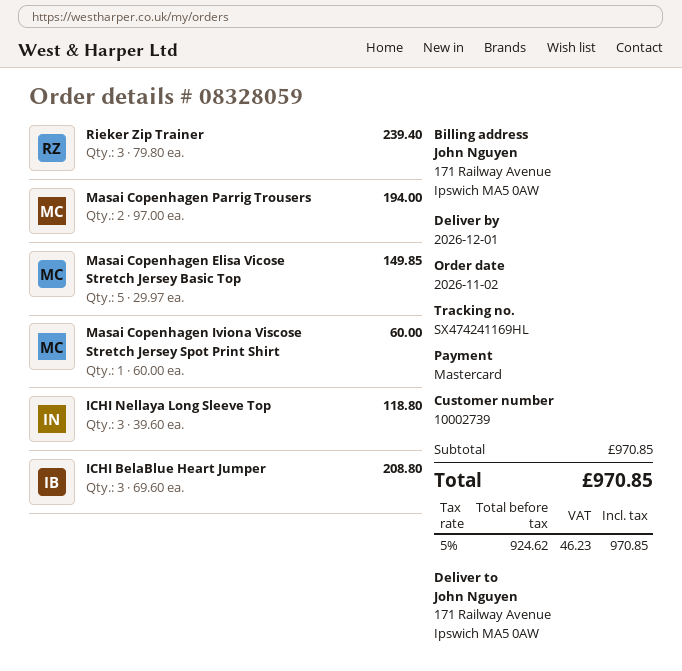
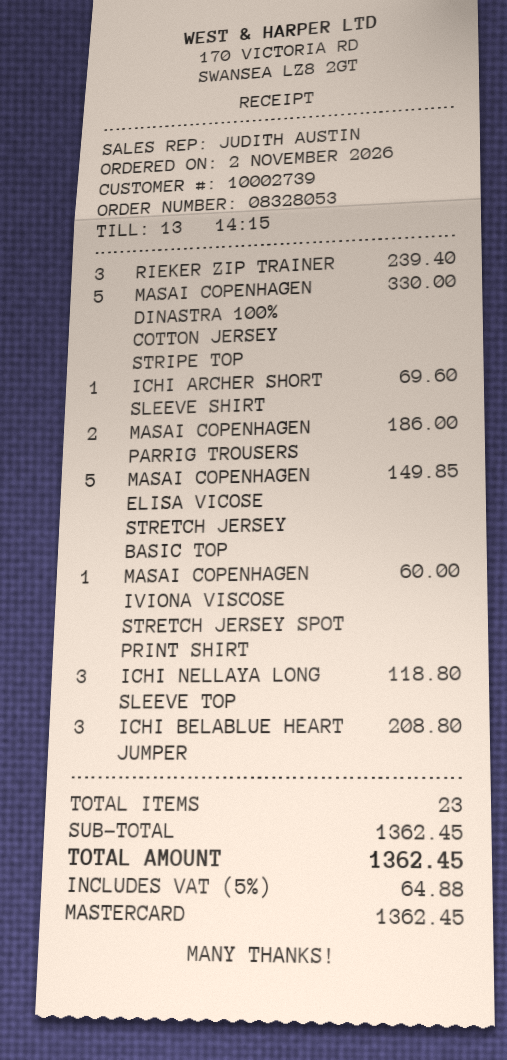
order number: 08328059 -> 08328053
Masai Copenhagen Parrig Trousers: 2 for 194.00 -> 2 for 186.00
MASAI COPENHAGEN DINASTRA 100% COTTON JERSEY STRIPE TOP: none -> 5 for 330.00
ICHI ARCHER SHORT SLEEVE SHIRT: none -> 1 for 69.60
subtotal: 970.85 -> 1362.45
tax: 5% = 46.23 -> 5% = 64.88
total: 970.85 -> 1362.45

